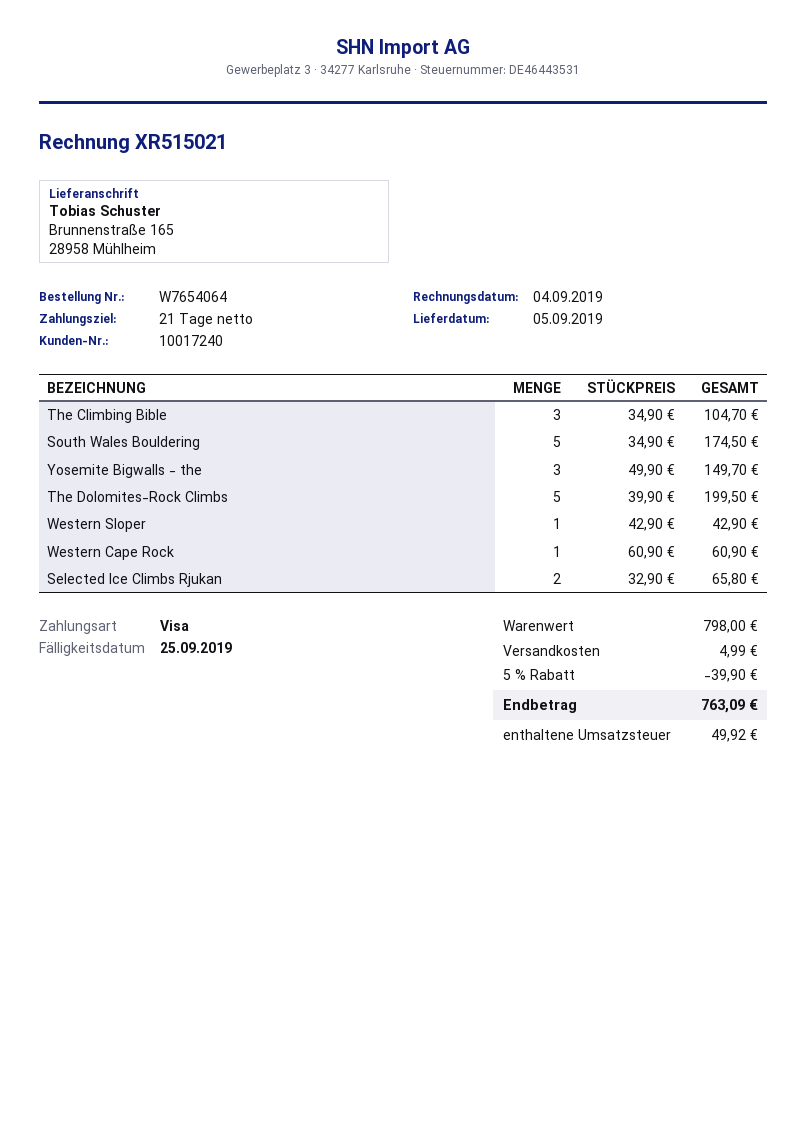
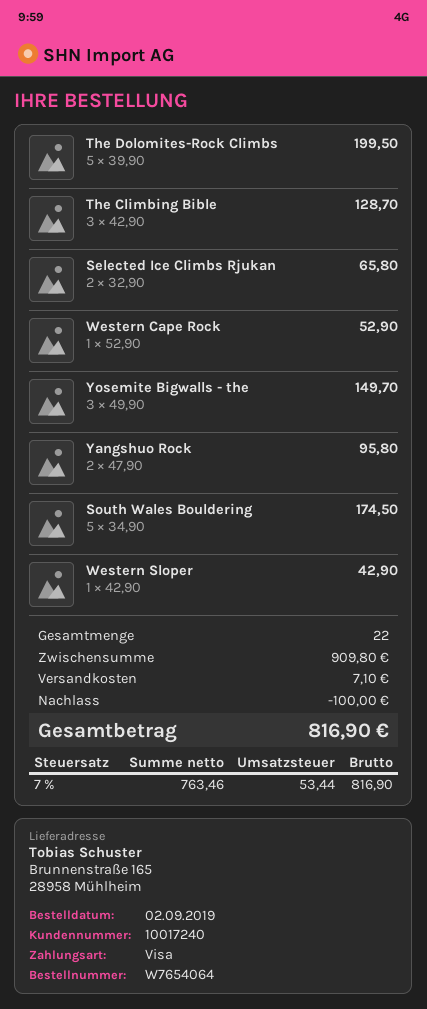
The Climbing Bible: 3 x 34.90 = 104.70 -> 3 x 42.90 = 128.70
Western Cape Rock: 1 x 60.90 = 60.90 -> 1 x 52.90 = 52.90
Yangshuo Rock: none -> 2 x 47.90 = 95.80
subtotal: 798.00 -> 909.80
discount: 39.90 -> 100.00
shipping: 4.99 -> 7.10
tax: 49.92 -> 53.44
total: 763.09 -> 816.90

